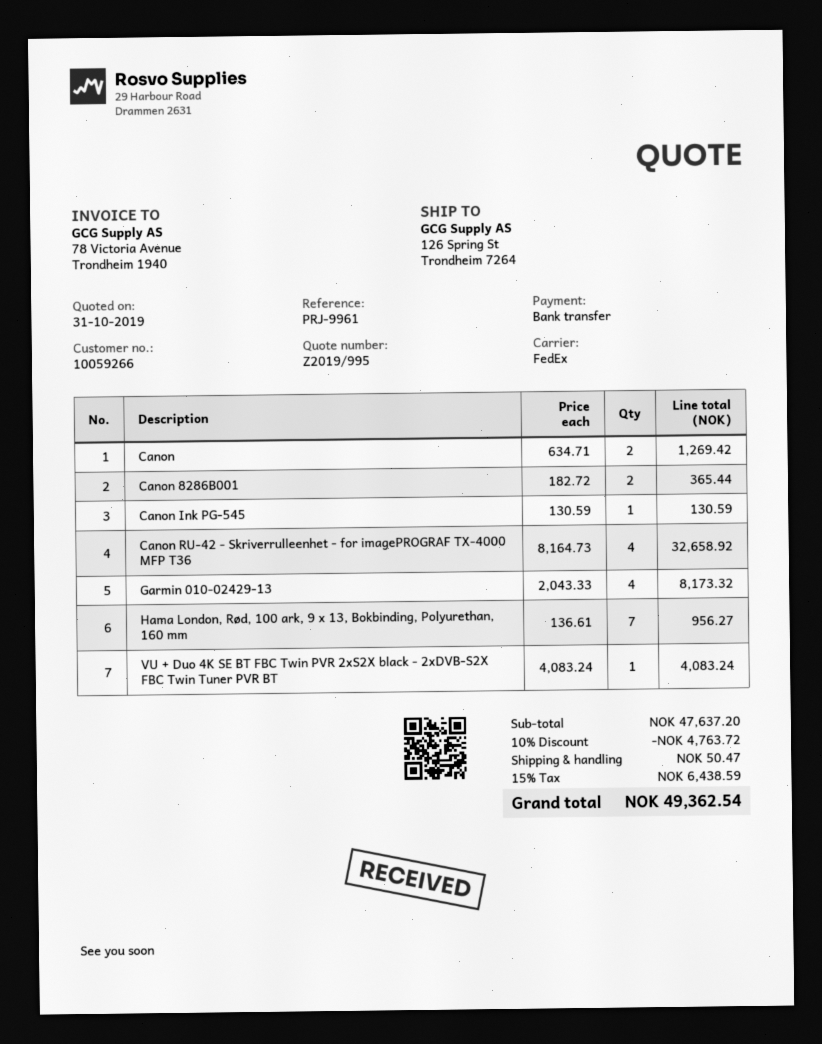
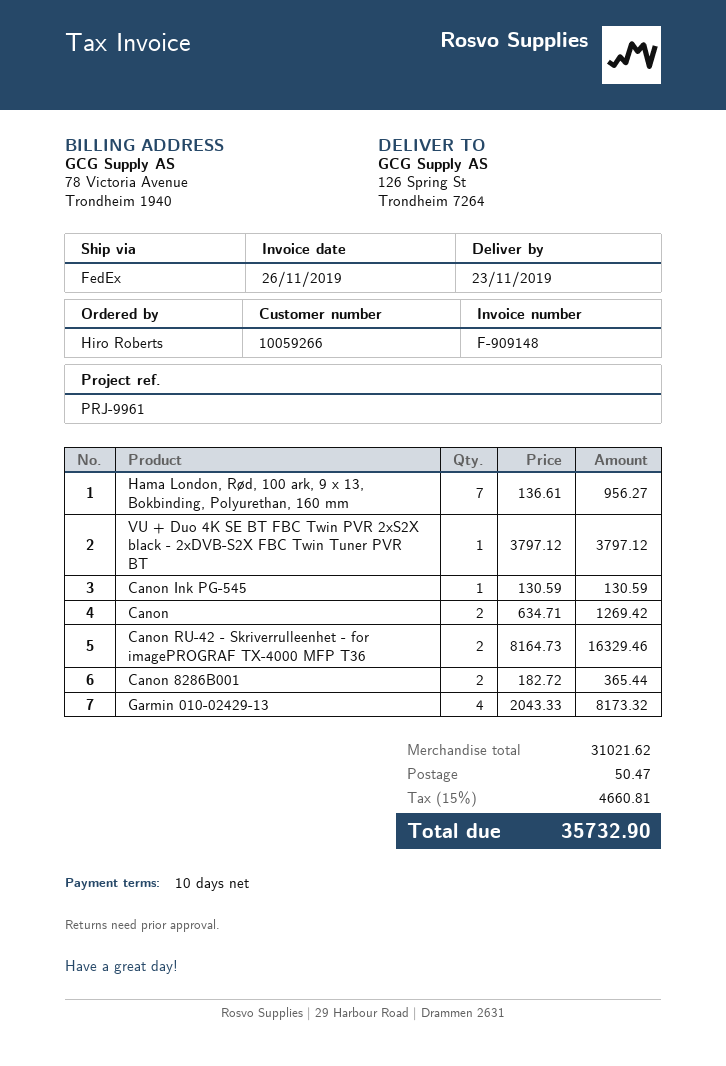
Canon RU-42 - Skriverrulleenhet - for imagePROGRAF TX-4000 MFP T36: 4 x 8164.73 = 32658.92 -> 2 x 8164.73 = 16329.46
VU + Duo 4K SE BT FBC Twin PVR 2xS2X black - 2xDVB-S2X FBC Twin Tuner PVR BT: 1 x 4083.24 = 4083.24 -> 1 x 3797.12 = 3797.12
subtotal: 47637.20 -> 31021.62
discount: 10% = 4763.72 -> none
tax: 15% = 6438.59 -> 15% = 4660.81
total: 49362.54 -> 35732.90

